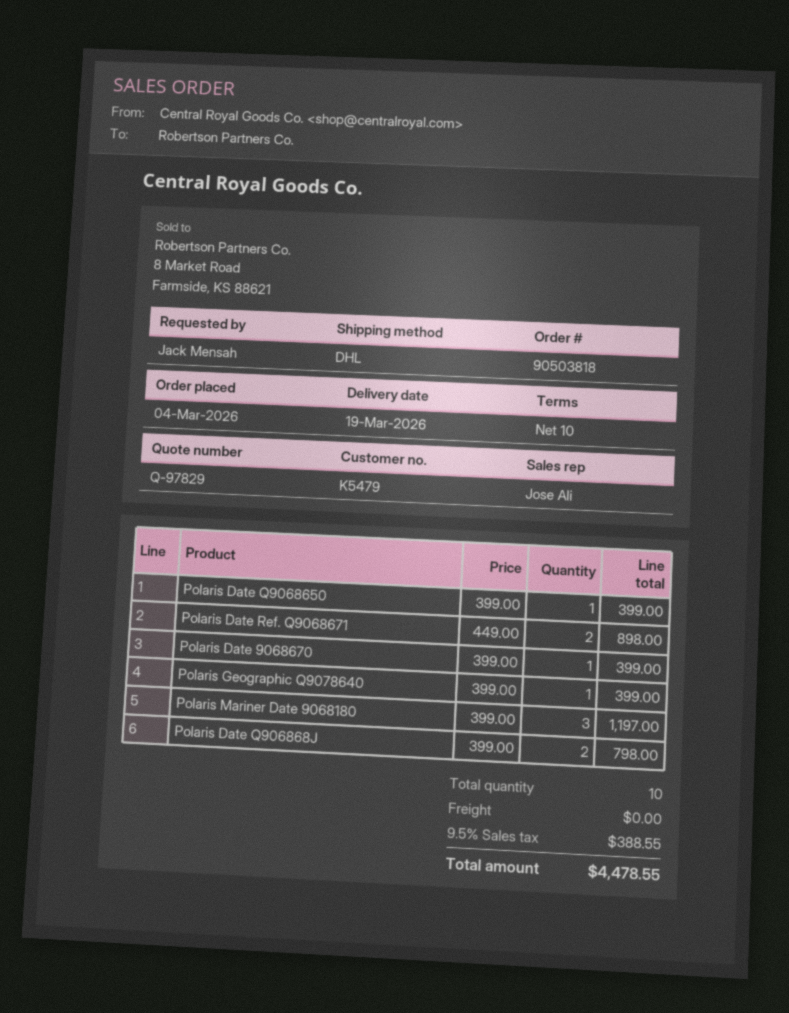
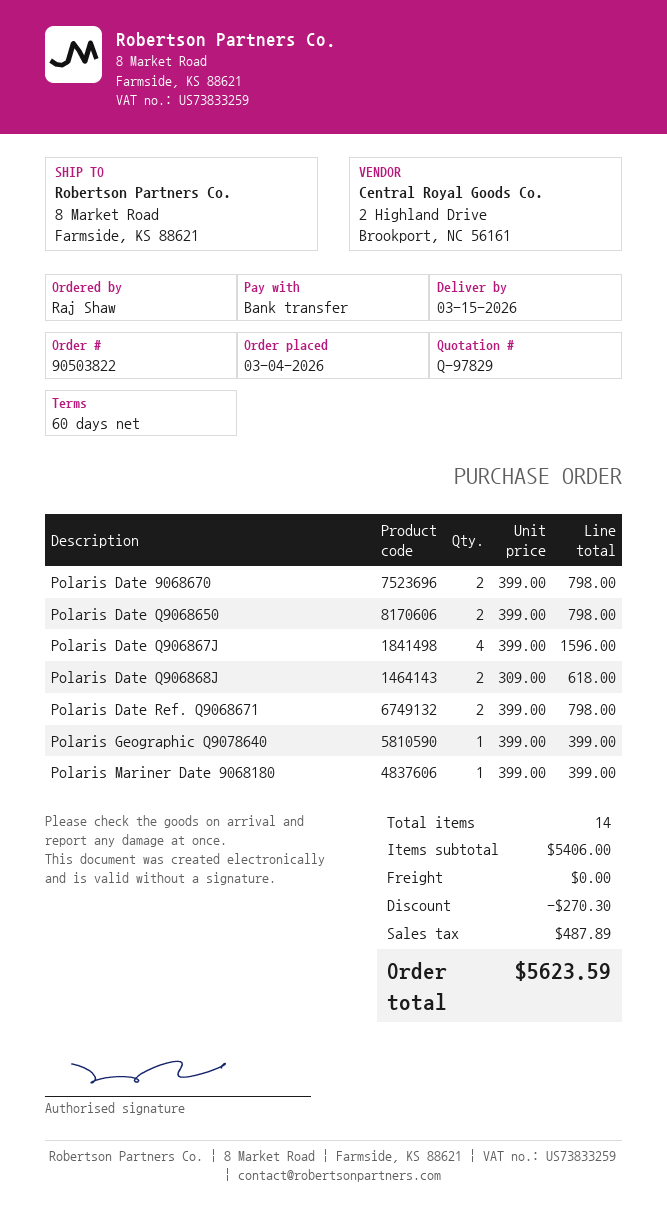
order number: 90503818 -> 90503822
delivery date: 2026-03-19 -> 2026-03-15
payment terms: 10 days -> 60 days
ordered by: Jack Mensah -> Raj Shaw
Polaris Date Q9068650: 1 x 399.00 = 399.00 -> 2 x 399.00 = 798.00
Polaris Date Ref. Q9068671: 2 x 449.00 = 898.00 -> 2 x 399.00 = 798.00
Polaris Date 9068670: 1 x 399.00 = 399.00 -> 2 x 399.00 = 798.00
Polaris Mariner Date 9068180: 3 x 399.00 = 1197.00 -> 1 x 399.00 = 399.00
Polaris Date Q906868J: 2 x 399.00 = 798.00 -> 2 x 309.00 = 618.00
Polaris Date Q906867J: none -> 4 x 399.00 = 1596.00
total quantity: 10 -> 14
discount: none -> 270.30
tax: 388.55 -> 487.89
total: 4478.55 -> 5623.59

